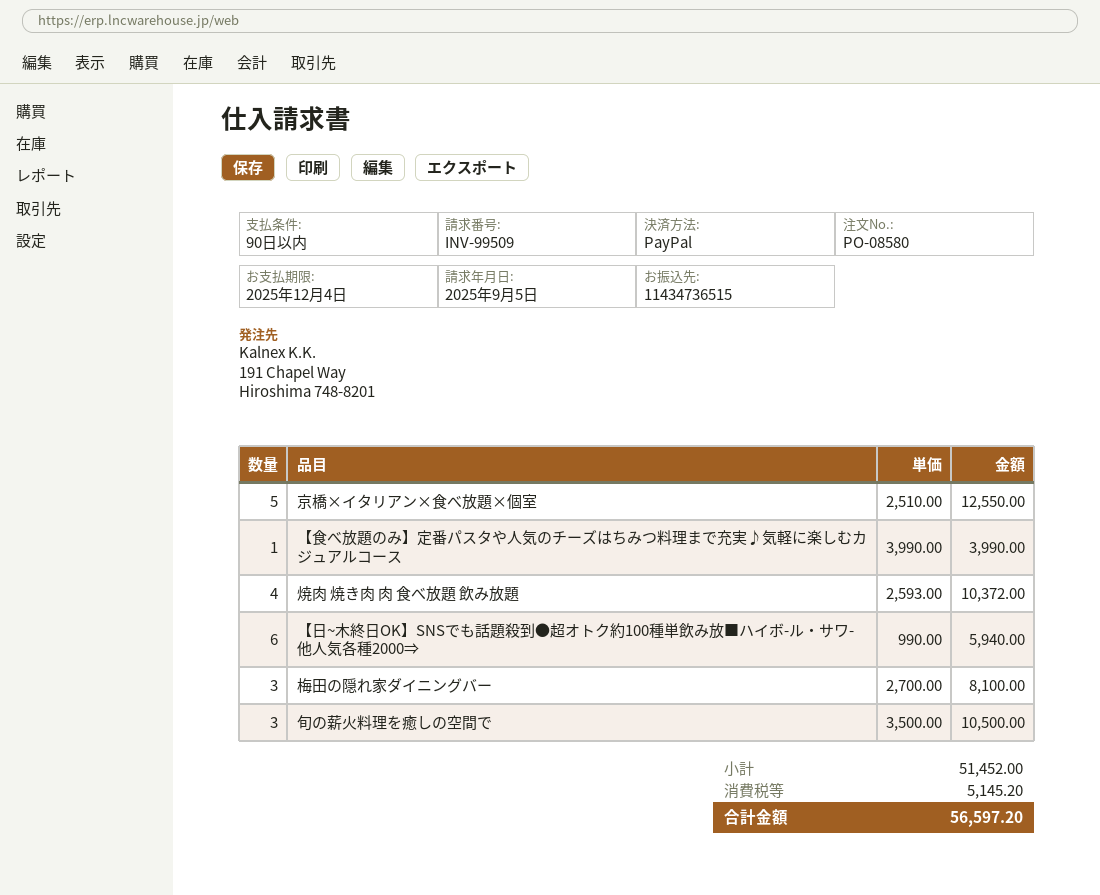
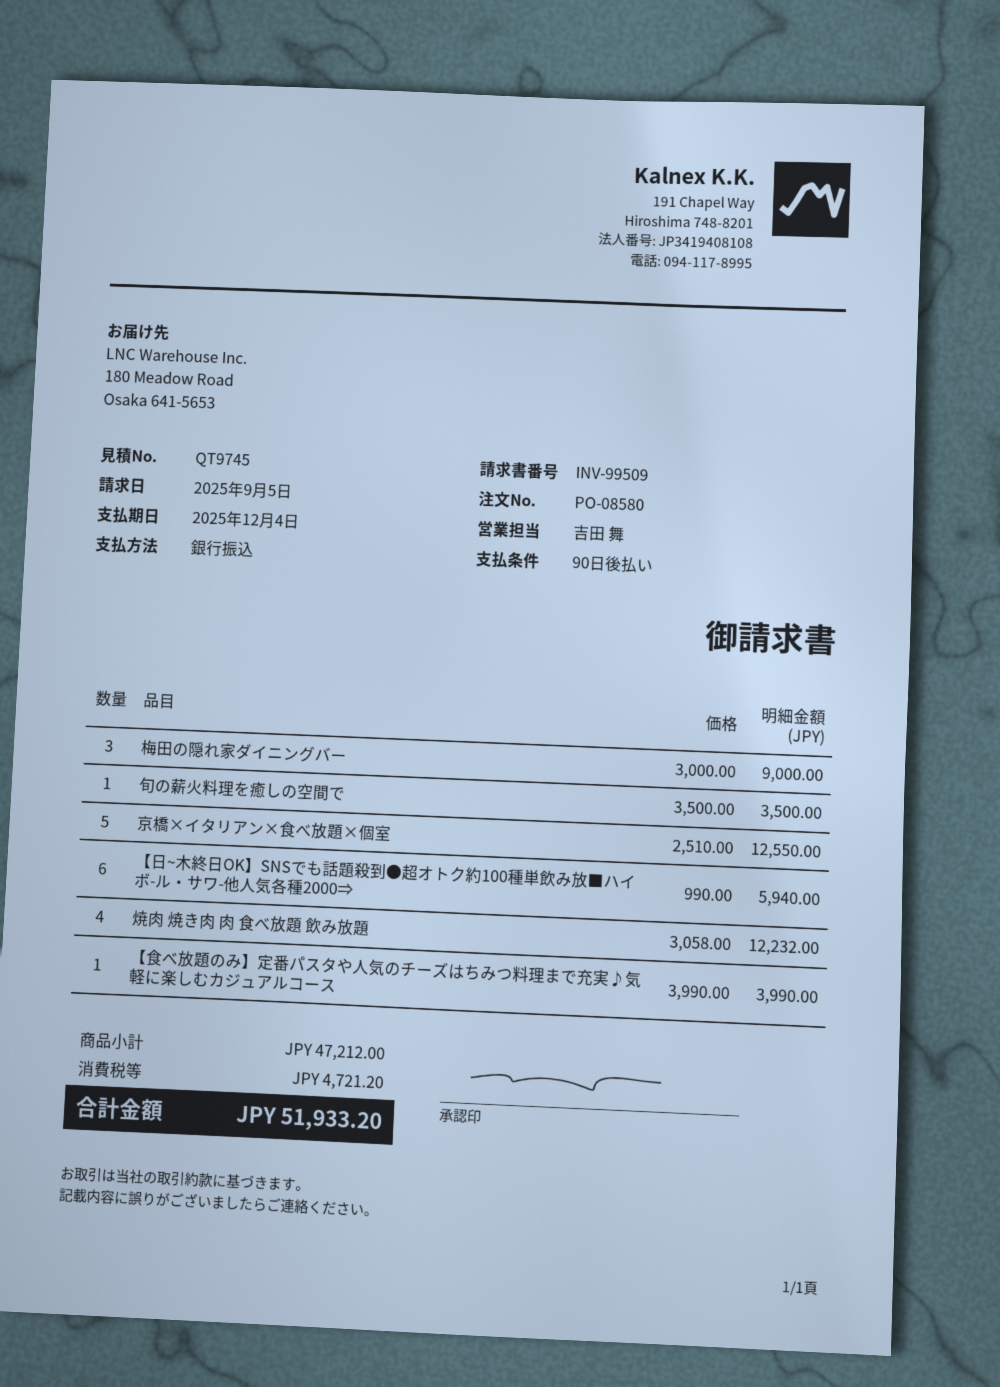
payment method: PayPal -> bank transfer
焼肉 焼き肉 肉 食べ放題 飲み放題: 4 x 2593.00 = 10372.00 -> 4 x 3058.00 = 12232.00
梅田の隠れ家ダイニングバー: 3 x 2700.00 = 8100.00 -> 3 x 3000.00 = 9000.00
旬の薪火料理を癒しの空間で: 3 x 3500.00 = 10500.00 -> 1 x 3500.00 = 3500.00
subtotal: 51452.00 -> 47212.00
tax: 5145.20 -> 4721.20
total: 56597.20 -> 51933.20

